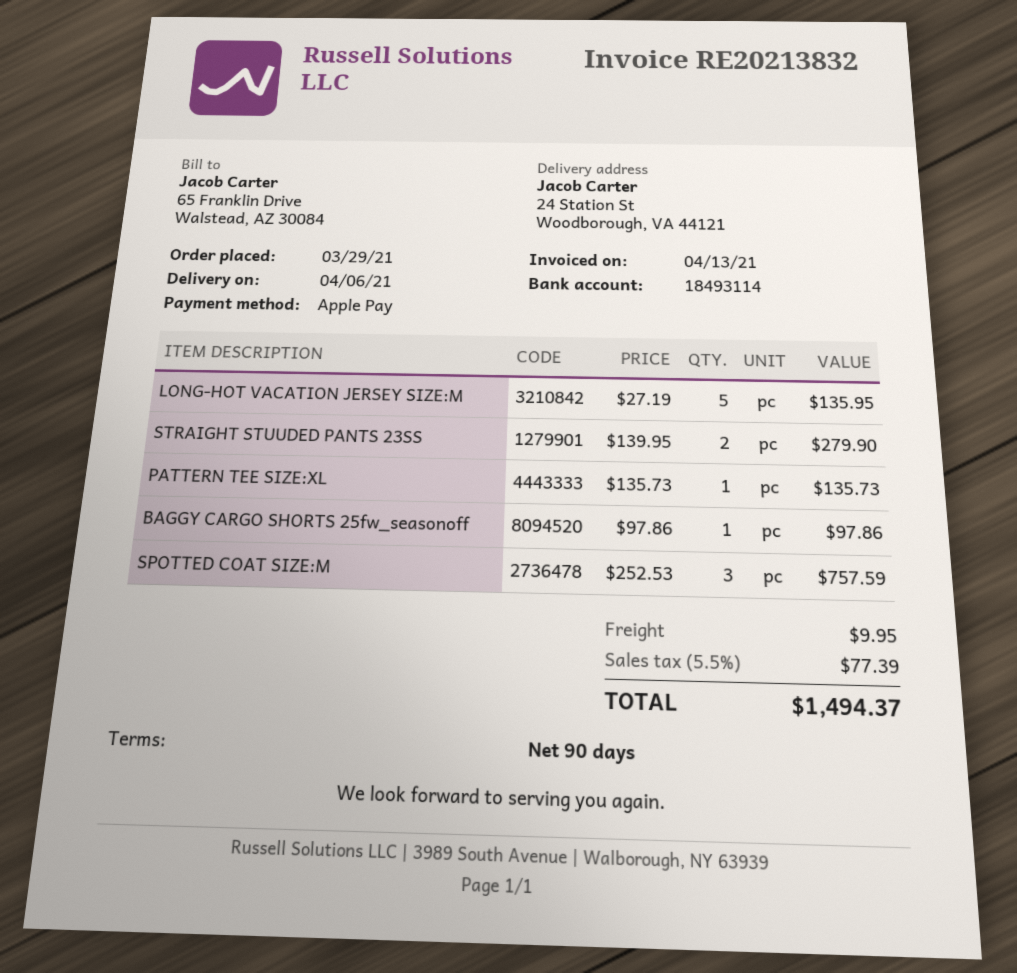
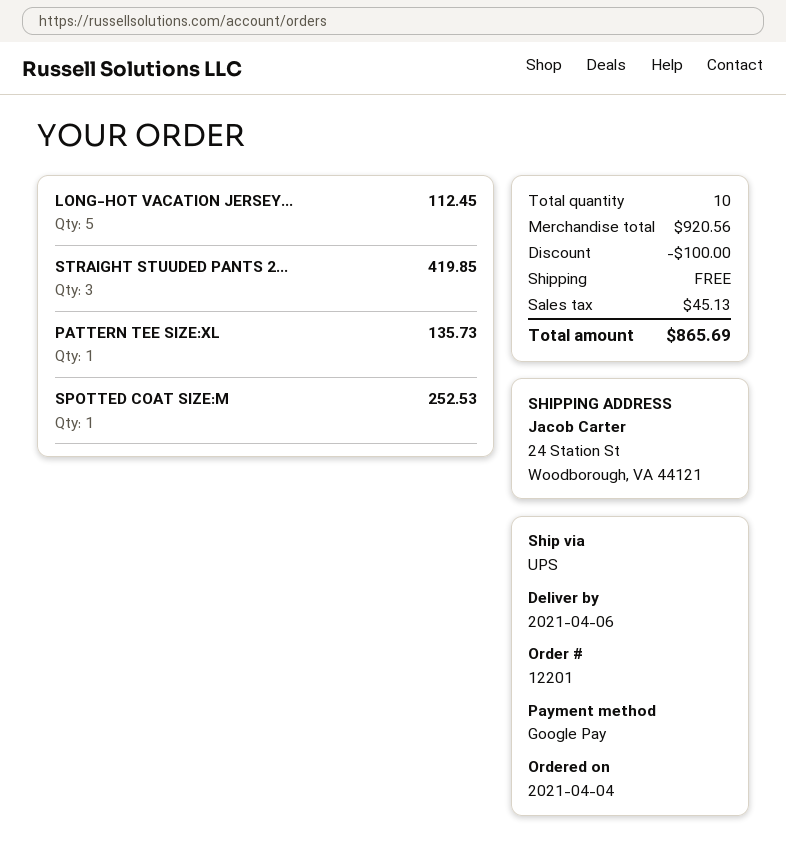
order date: 2021-03-29 -> 2021-04-04
payment method: Apple Pay -> Google Pay
LONG-HOT VACATION JERSEY SIZE:M: 5 for 135.95 -> 5 for 112.45
STRAIGHT STUUDED PANTS 23SS: 2 for 279.90 -> 3 for 419.85
BAGGY CARGO SHORTS 25fw_seasonoff: 1 for 97.86 -> none
SPOTTED COAT SIZE:M: 3 for 757.59 -> 1 for 252.53
discount: none -> 100.00
shipping: 9.95 -> 0.00
tax: 77.39 -> 45.13
total: 1494.37 -> 865.69

